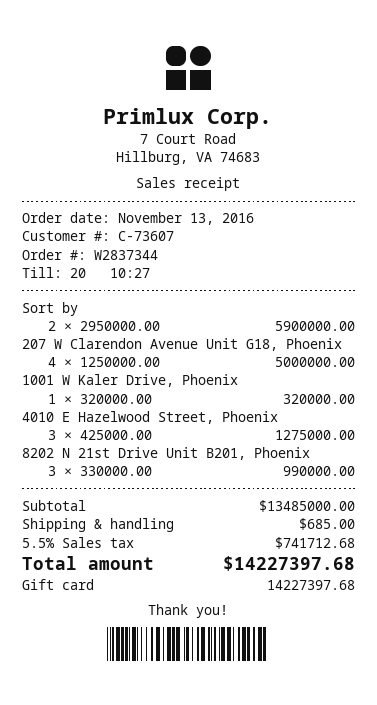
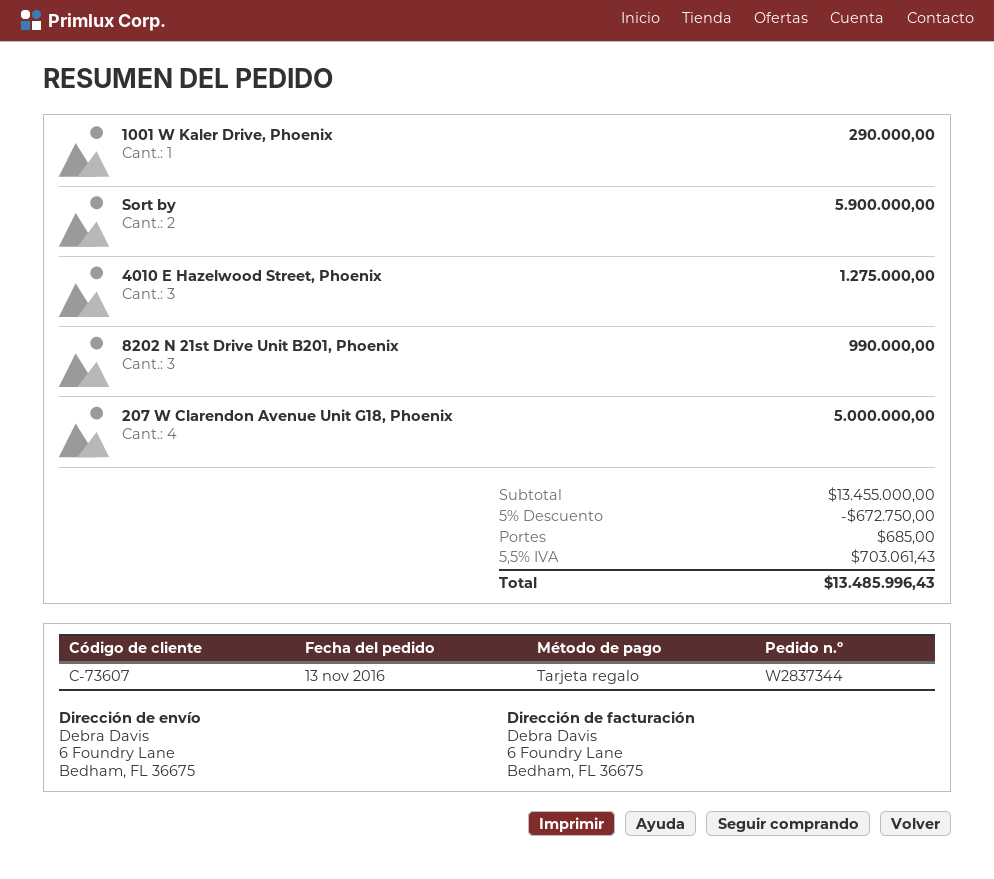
1001 W Kaler Drive, Phoenix: 1 for 320000.00 -> 1 for 290000.00
subtotal: 13485000.00 -> 13455000.00
discount: none -> 5% = 672750.00
tax: 5.5% = 741712.68 -> 5.5% = 703061.43
total: 14227397.68 -> 13485996.43

